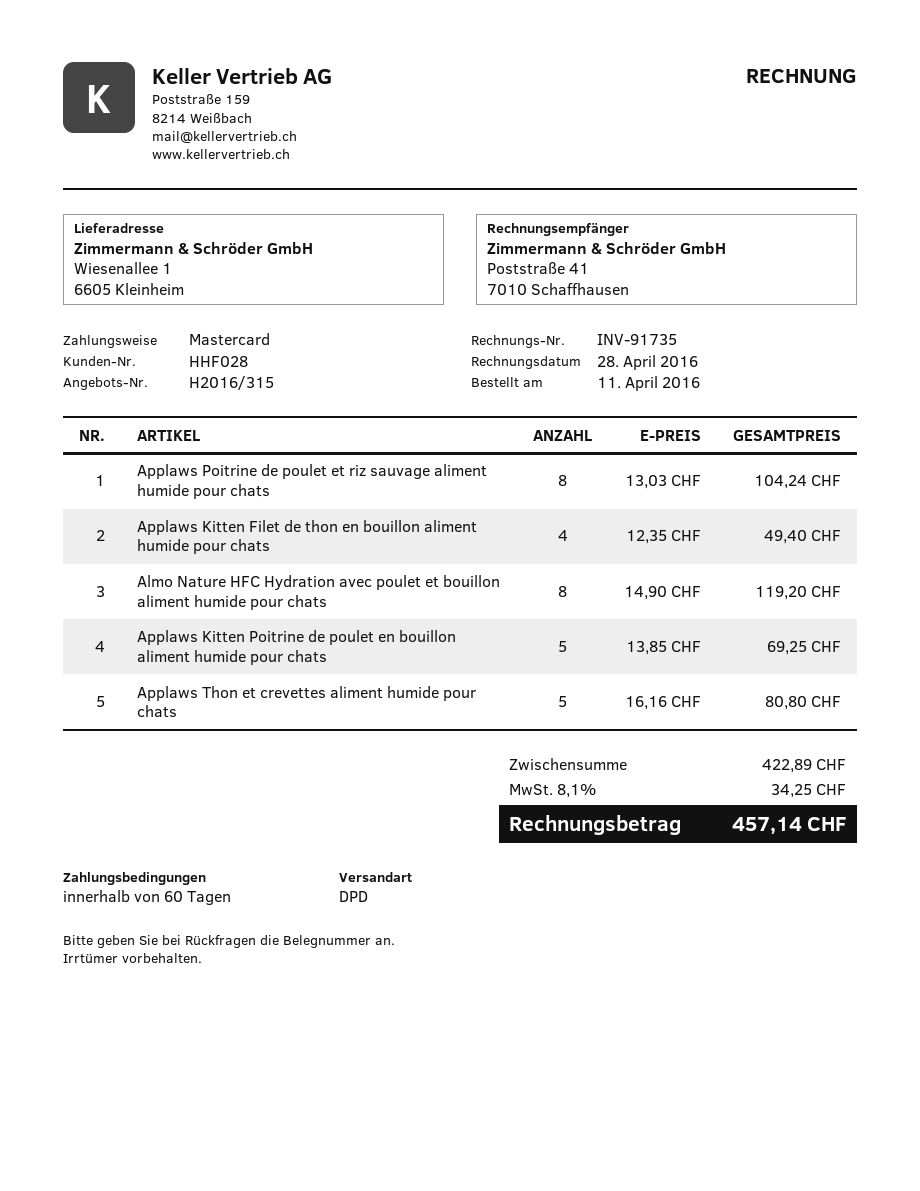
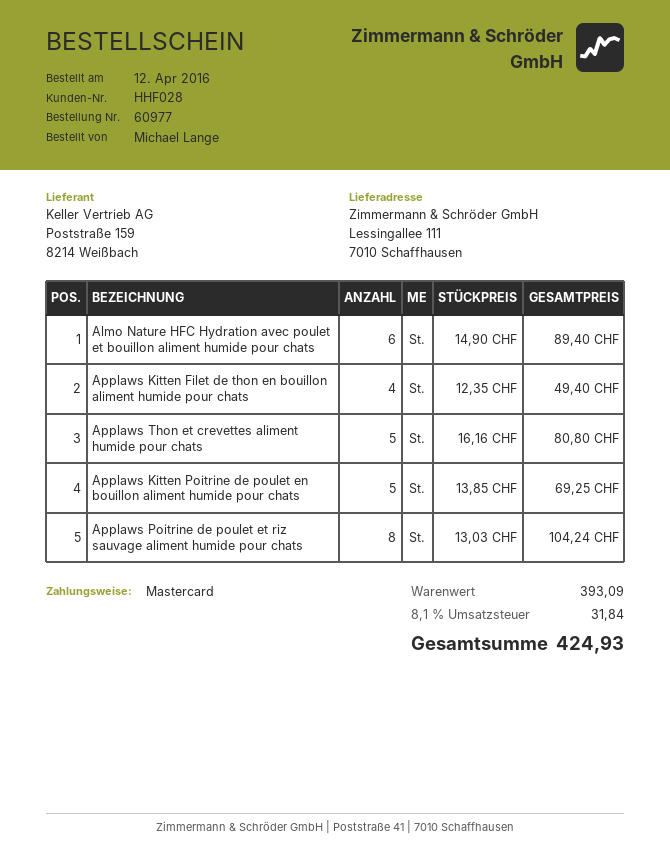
order date: 2016-04-11 -> 2016-04-12
ship to: Wiesenallee 1, 6605 Kleinheim -> Lessingallee 111, 7010 Schaffhausen
Almo Nature HFC Hydration avec poulet et bouillon aliment humide pour chats: 8 x 14.90 = 119.20 -> 6 x 14.90 = 89.40
subtotal: 422.89 -> 393.09
tax: 8.1% = 34.25 -> 8.1% = 31.84
total: 457.14 -> 424.93

